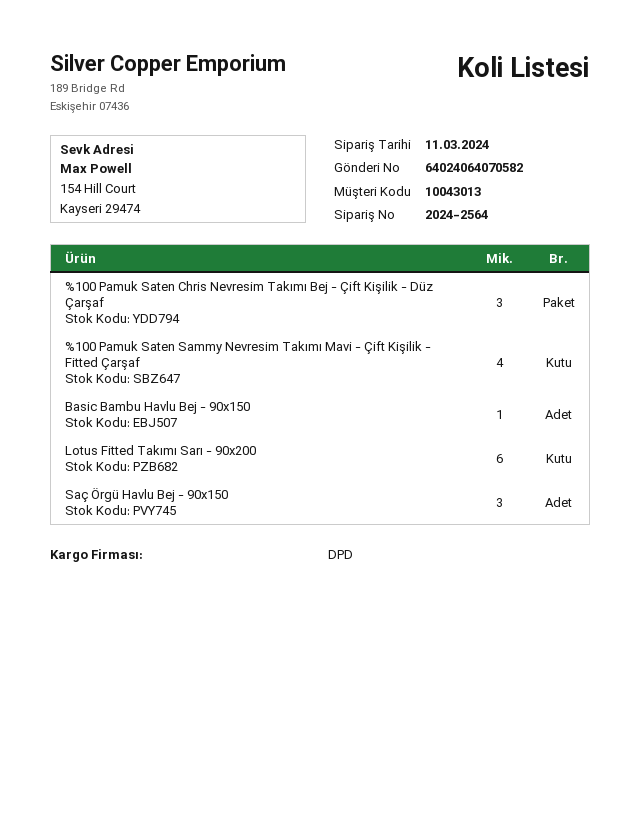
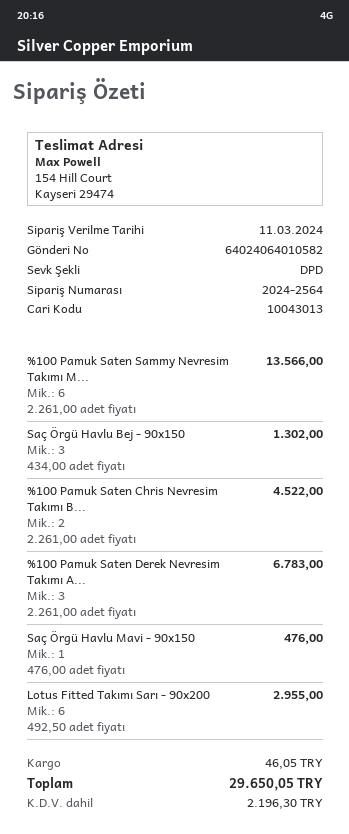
tracking number: 64024064070582 -> 64024064010582
%100 Pamuk Saten Chris Nevresim Takımı Bej - Çift Kişilik - Düz Çarşaf: 3 -> 2
%100 Pamuk Saten Sammy Nevresim Takımı Mavi - Çift Kişilik - Fitted Çarşaf: 4 -> 6
Basic Bambu Havlu Bej - 90x150: 1 -> none
%100 Pamuk Saten Derek Nevresim Takımı A...: none -> 3
Saç Örgü Havlu Mavi - 90x150: none -> 1

